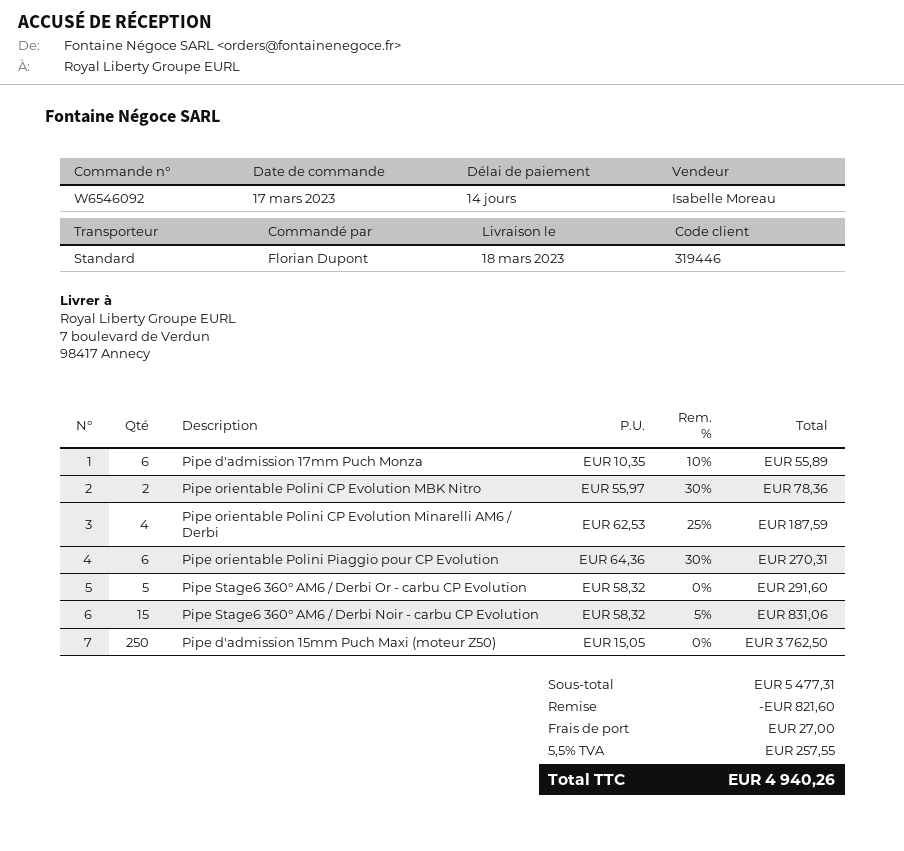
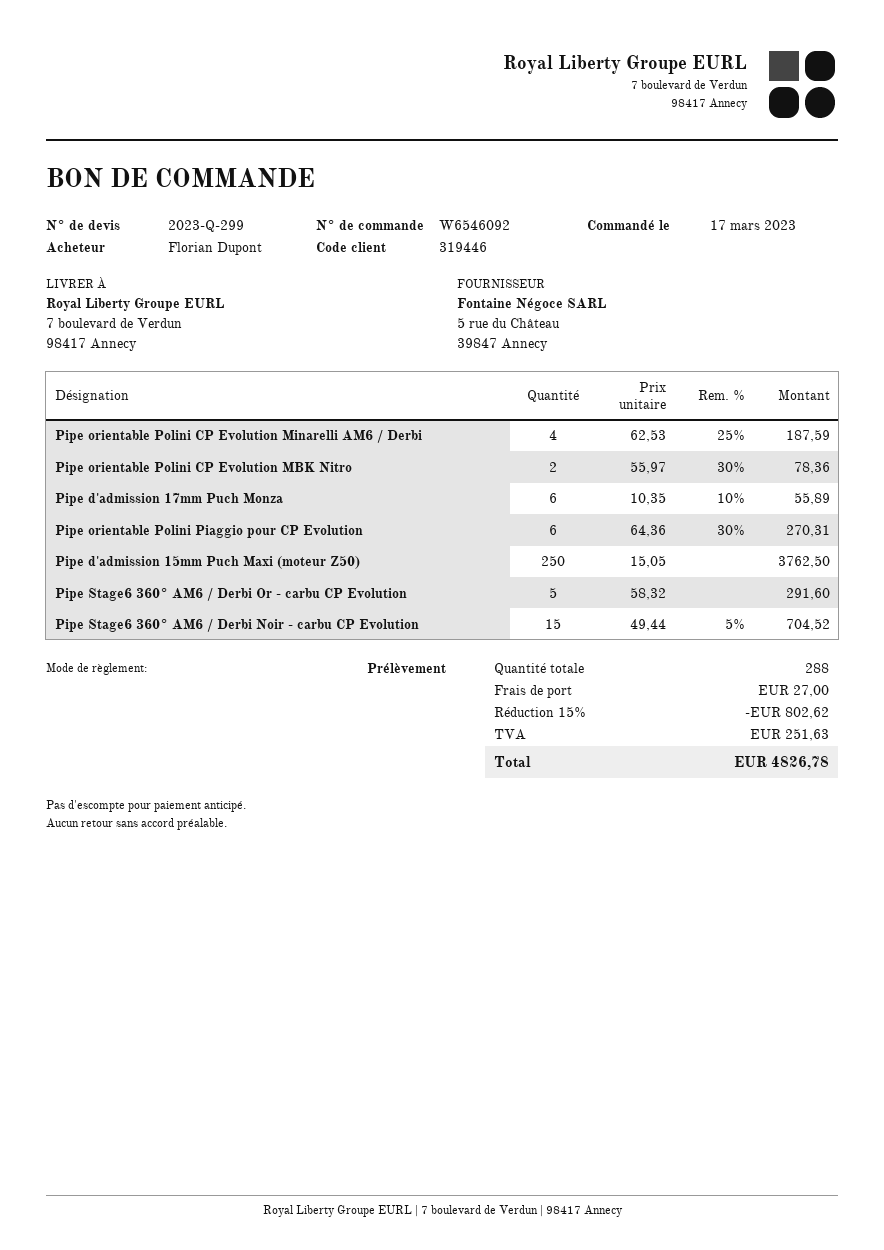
Pipe Stage6 360° AM6 / Derbi Noir - carbu CP Evolution: 15 x 58.32 - 5% = 831.06 -> 15 x 49.44 - 5% = 704.52
discount: 821.60 -> 802.62
tax: 257.55 -> 251.63
total: 4940.26 -> 4826.78

